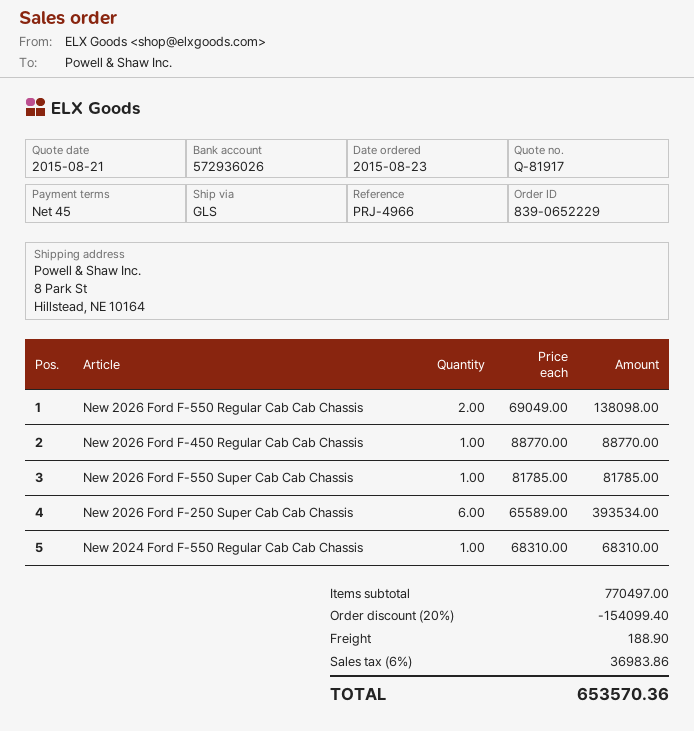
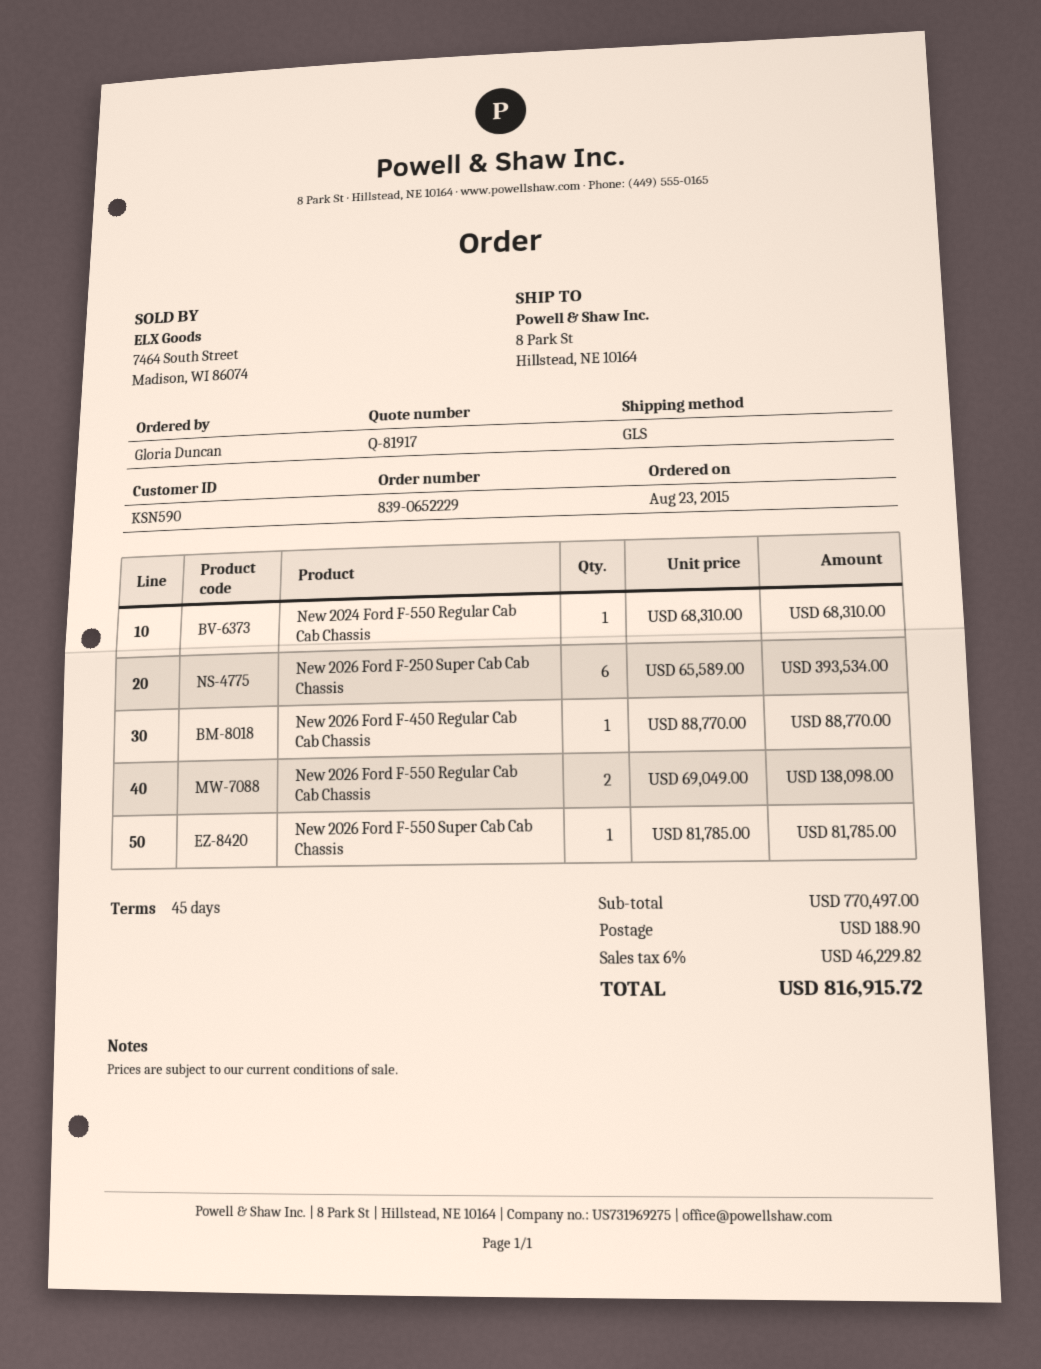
discount: 20% = 154099.40 -> none
tax: 6% = 36983.86 -> 6% = 46229.82
total: 653570.36 -> 816915.72

